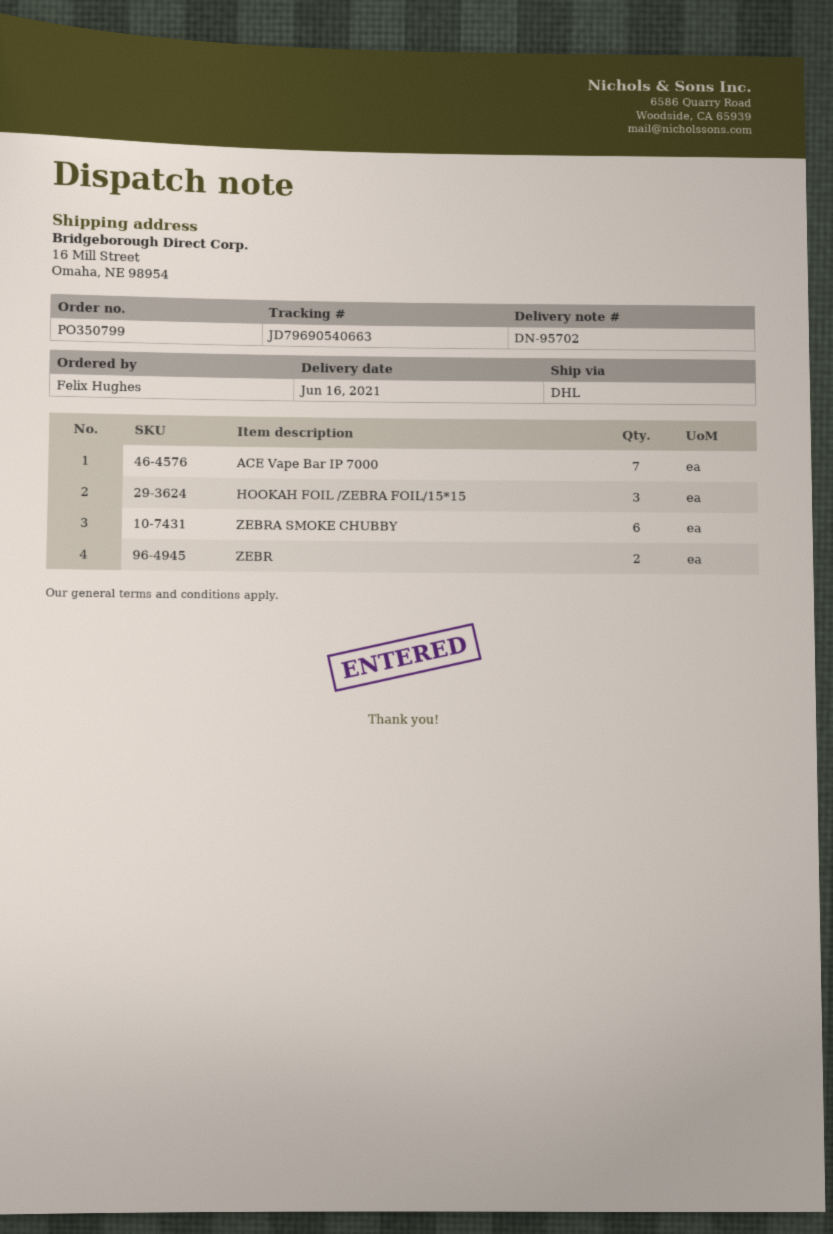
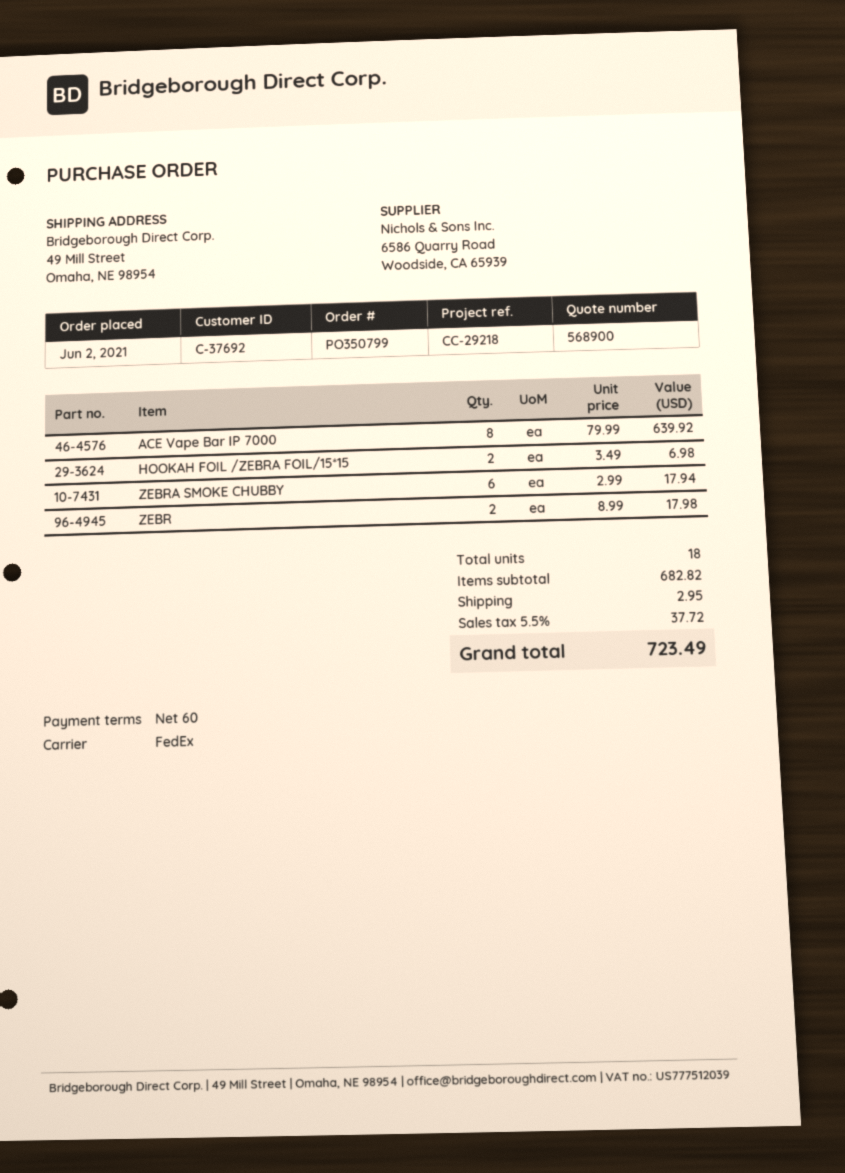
shipping method: DHL -> FedEx
ship to: 16 Mill Street, Omaha, NE 98954 -> 49 Mill Street, Omaha, NE 98954
ACE Vape Bar IP 7000: 7 -> 8
HOOKAH FOIL /ZEBRA FOIL/15*15: 3 -> 2

